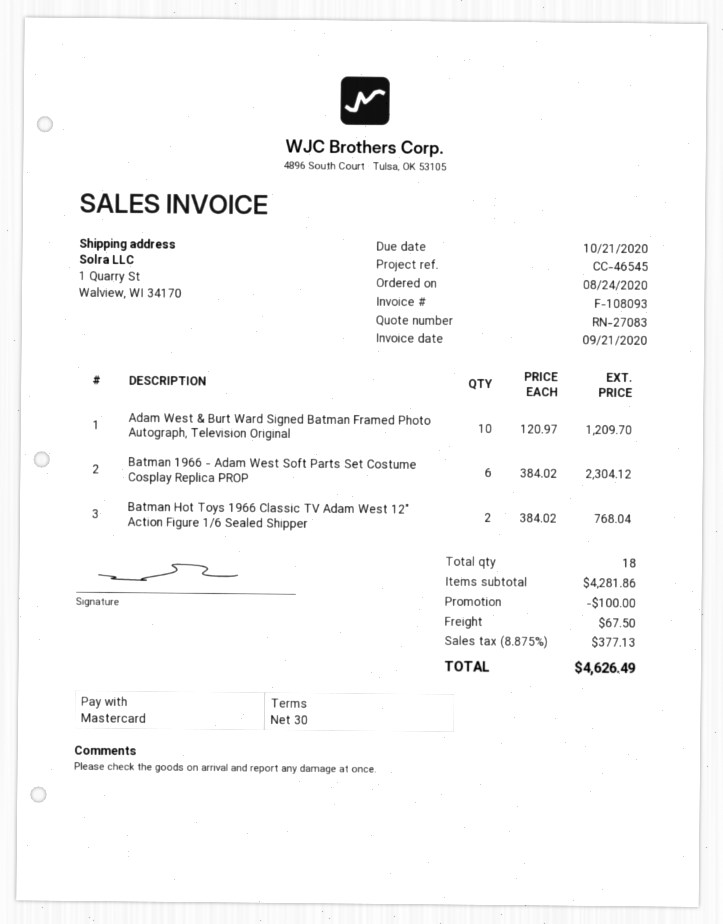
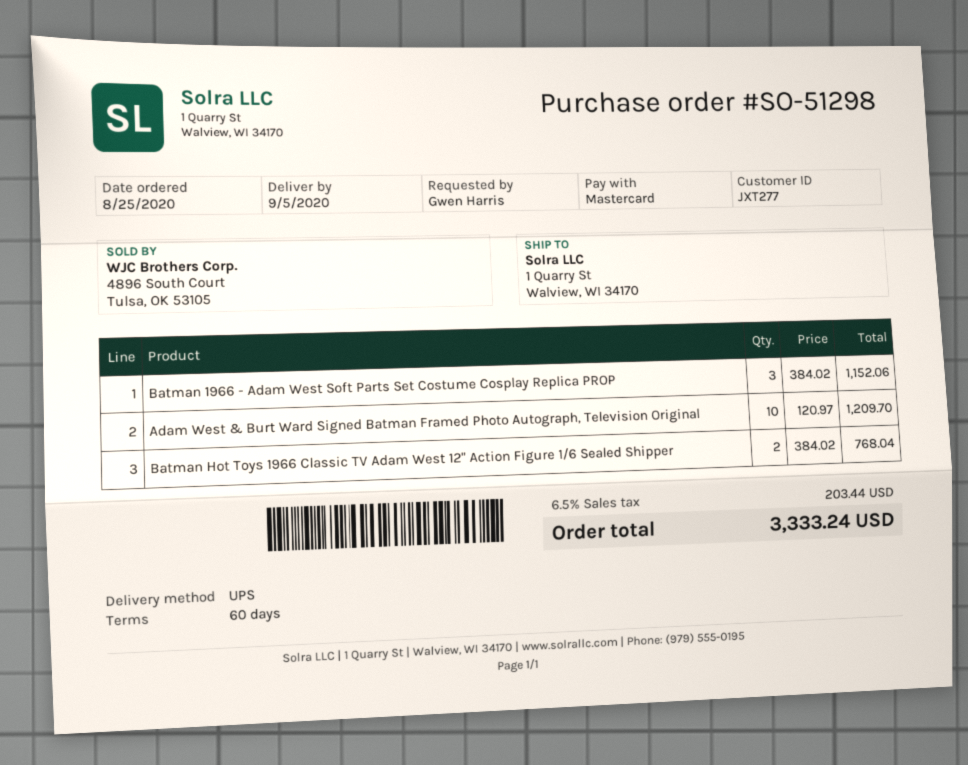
order date: 2020-08-24 -> 2020-08-25
payment terms: 30 days -> 60 days
Batman 1966 - Adam West Soft Parts Set Costume Cosplay Replica PROP: 6 x 384.02 = 2304.12 -> 3 x 384.02 = 1152.06
discount: 100.00 -> none
shipping: 67.50 -> none
tax: 8.875% = 377.13 -> 6.5% = 203.44
total: 4626.49 -> 3333.24

